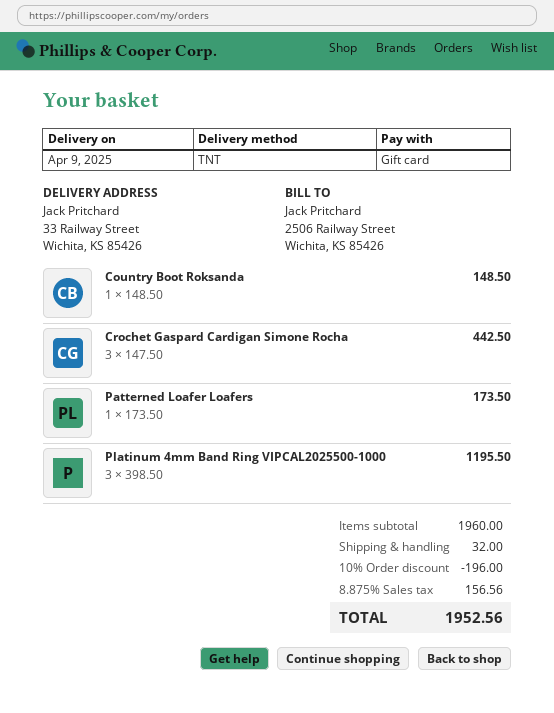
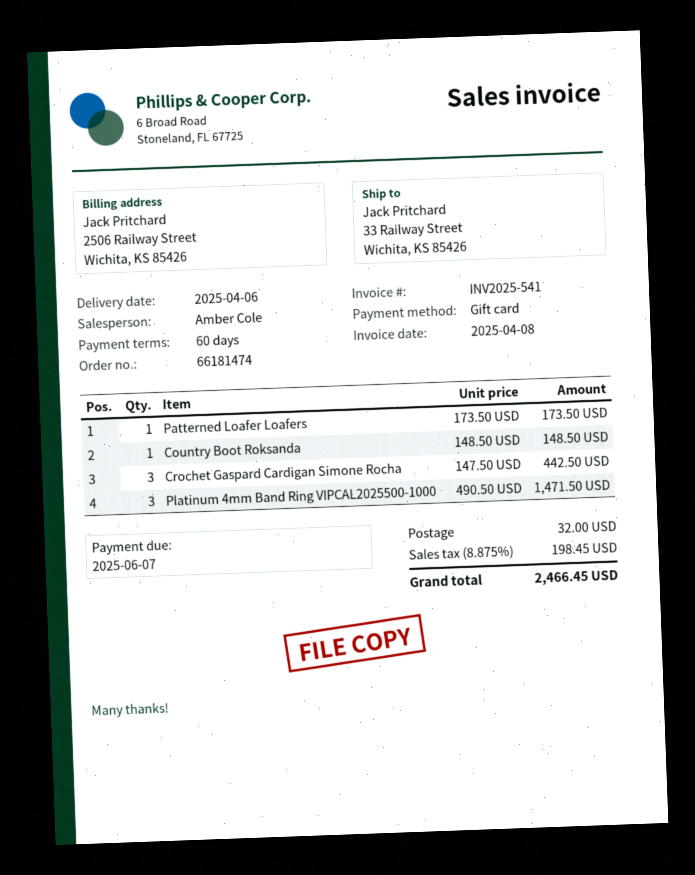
delivery date: 2025-04-09 -> 2025-04-06
Platinum 4mm Band Ring VIPCAL2025500-1000: 3 x 398.50 = 1195.50 -> 3 x 490.50 = 1471.50
discount: 10% = 196.00 -> none
tax: 8.875% = 156.56 -> 8.875% = 198.45
total: 1952.56 -> 2466.45

